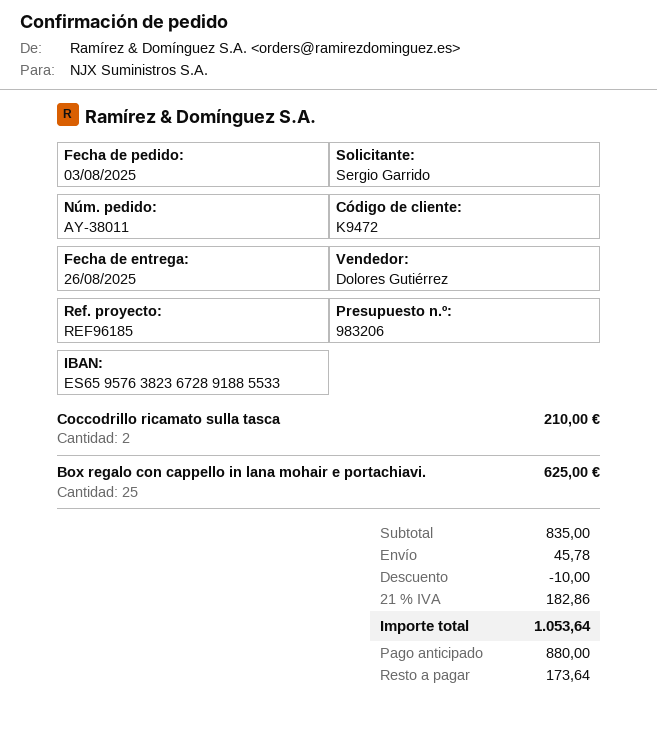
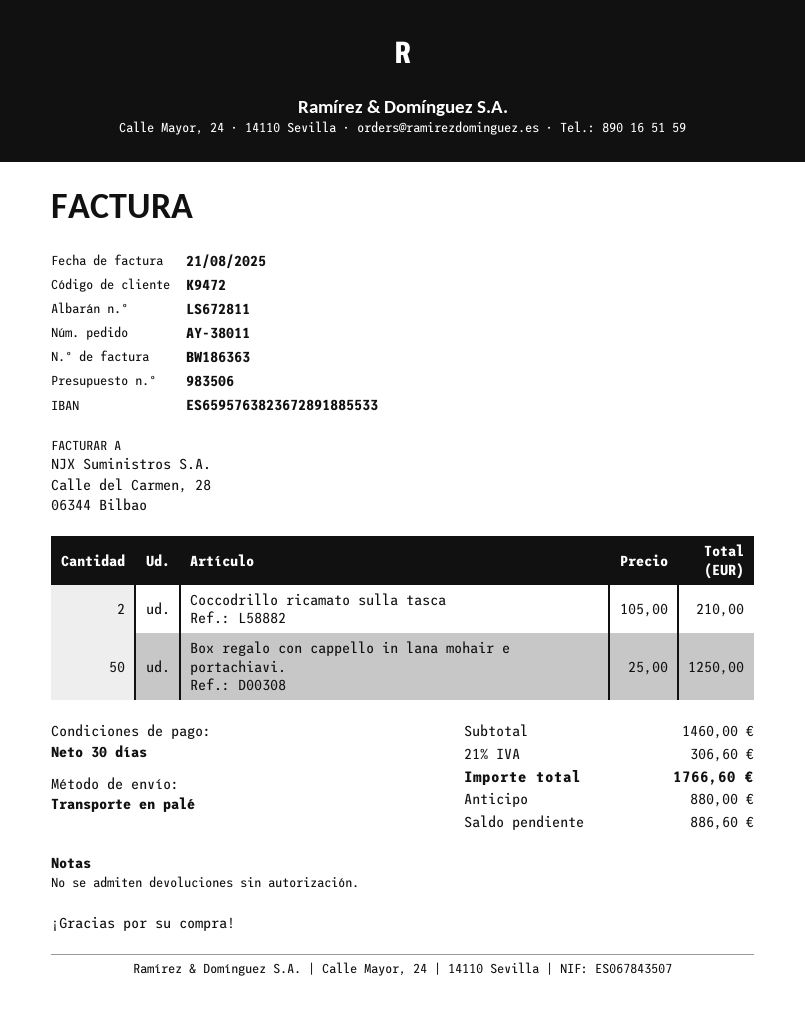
quote number: 983206 -> 983506
Box regalo con cappello in lana mohair e portachiavi.: 25 for 625.00 -> 50 for 1250.00
subtotal: 835.00 -> 1460.00
discount: 10.00 -> none
shipping: 45.78 -> none
tax: 21% = 182.86 -> 21% = 306.60
total: 1053.64 -> 1766.60
balance: 173.64 -> 886.60

